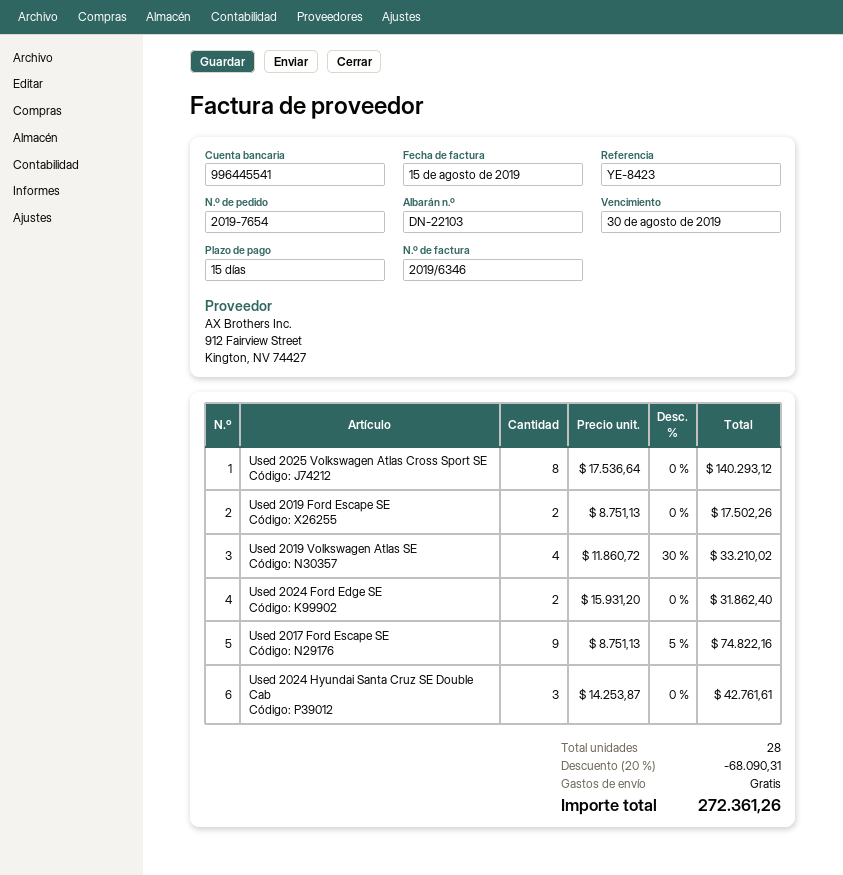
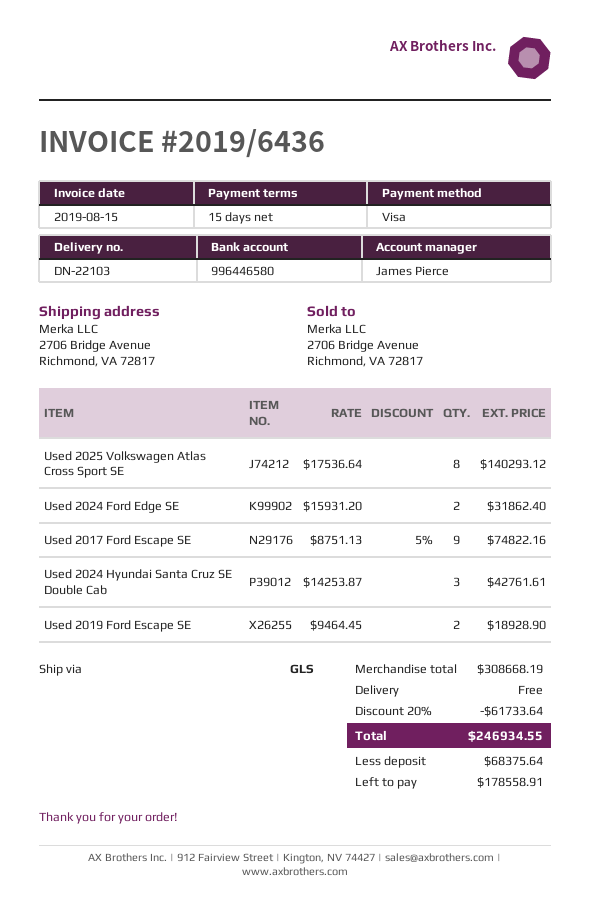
invoice number: 2019/6346 -> 2019/6436
bank account: 996445541 -> 996446580
Used 2019 Ford Escape SE: 2 x 8751.13 = 17502.26 -> 2 x 9464.45 = 18928.90
Used 2019 Volkswagen Atlas SE: 4 x 11860.72 - 30% = 33210.02 -> none
discount: 20% = 68090.31 -> 20% = 61733.64
total: 272361.26 -> 246934.55

